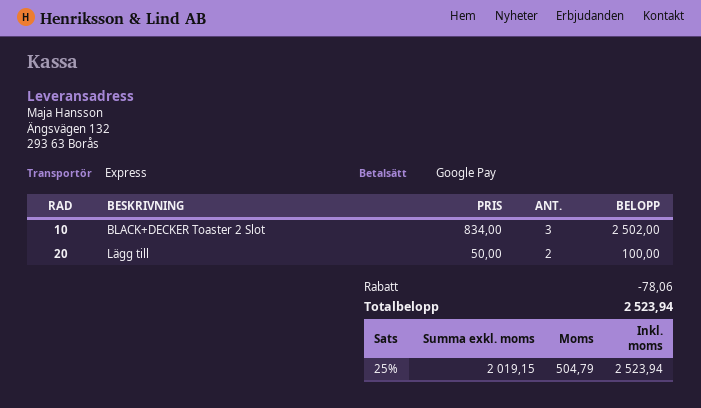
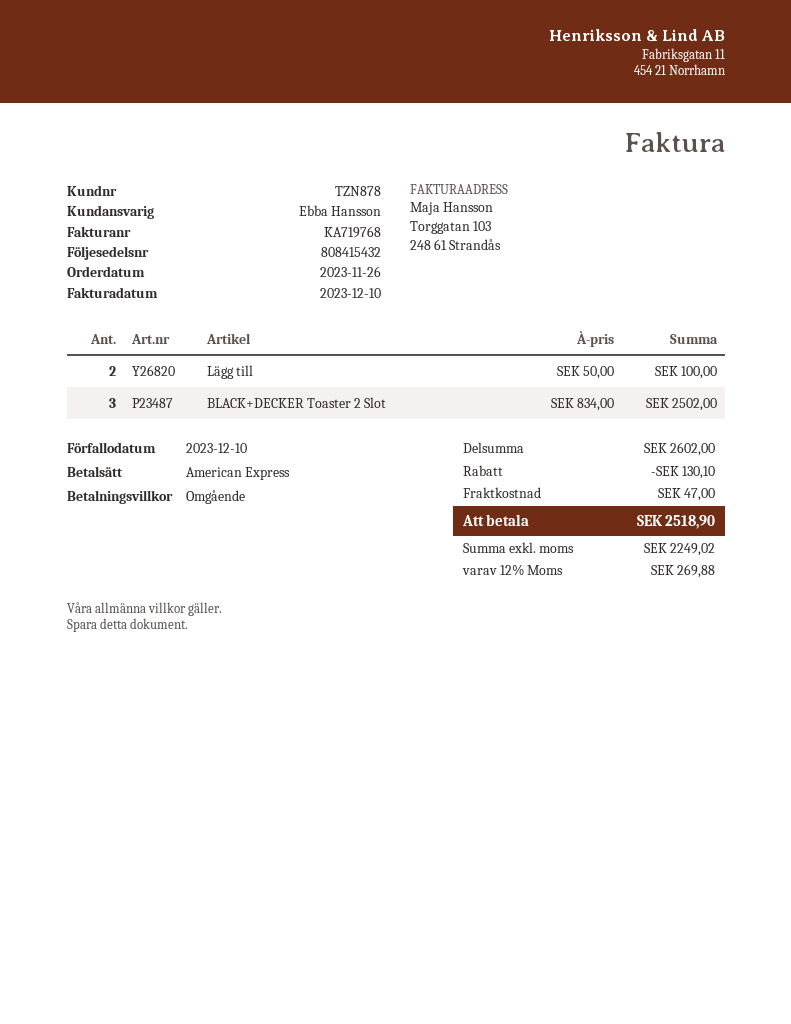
payment method: Google Pay -> American Express
discount: 78.06 -> 130.10
shipping: none -> 47.00
net: 2019.15 -> 2249.02
tax: 25% = 504.79 -> 12% = 269.88
total: 2523.94 -> 2518.90

